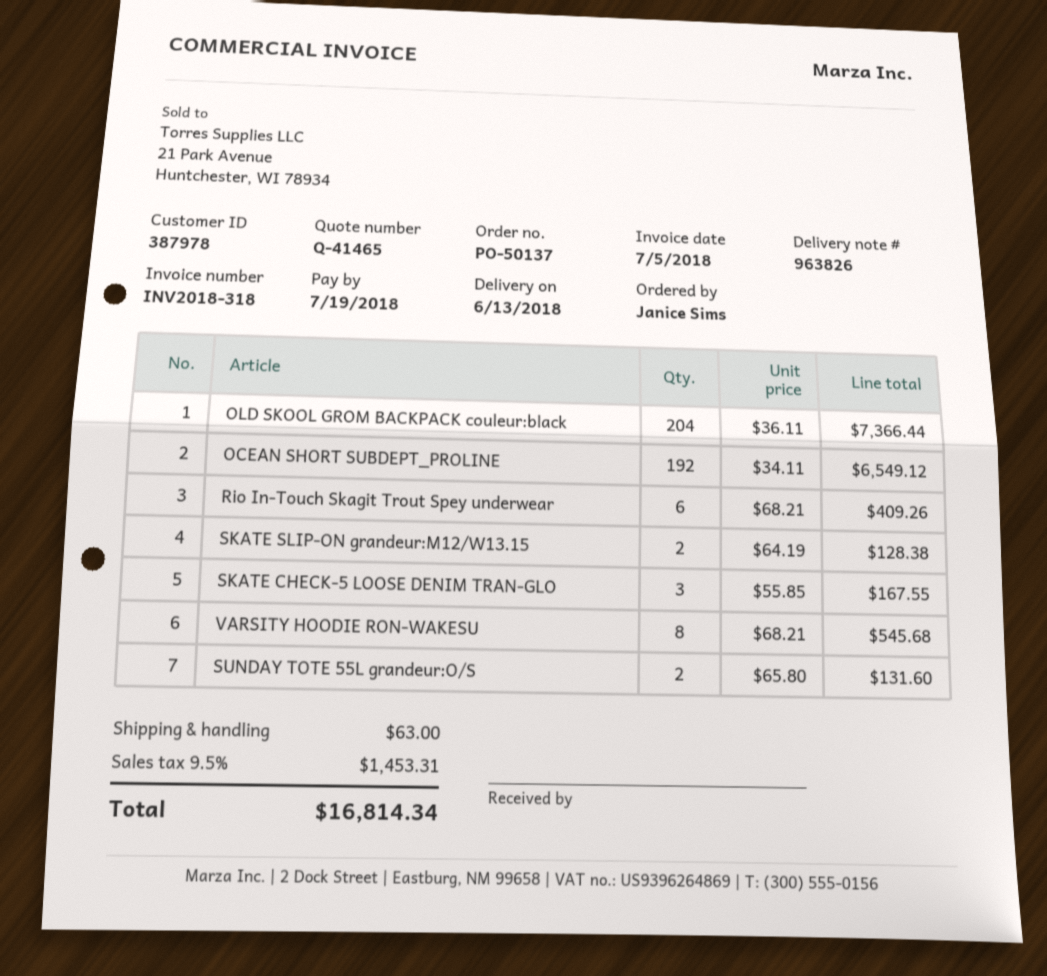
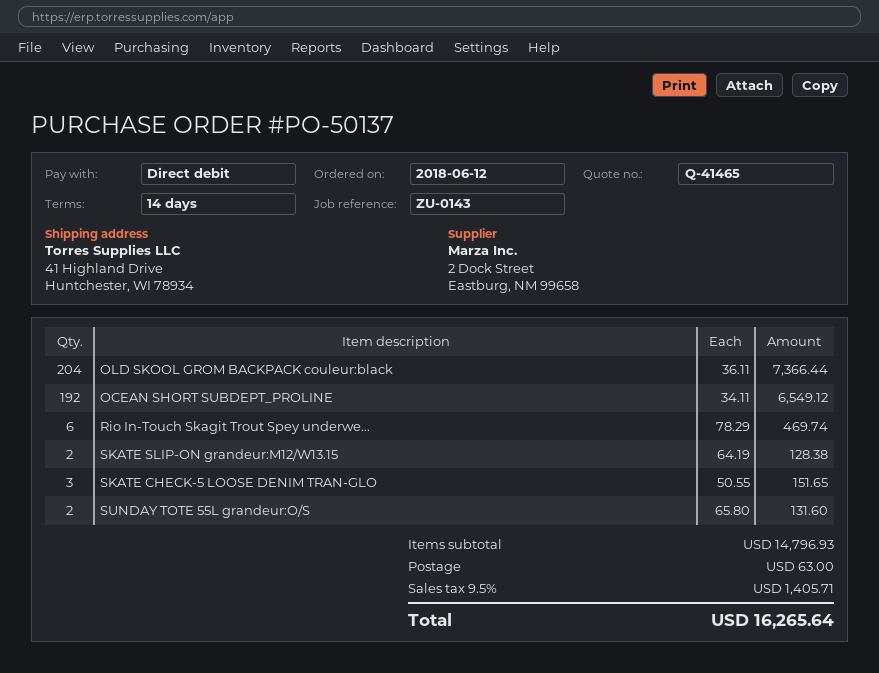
Rio In-Touch Skagit Trout Spey underwear: 6 x 68.21 = 409.26 -> 6 x 78.29 = 469.74
SKATE CHECK-5 LOOSE DENIM TRAN-GLO: 3 x 55.85 = 167.55 -> 3 x 50.55 = 151.65
VARSITY HOODIE RON-WAKESU: 8 x 68.21 = 545.68 -> none
tax: 9.5% = 1453.31 -> 9.5% = 1405.71
total: 16814.34 -> 16265.64

